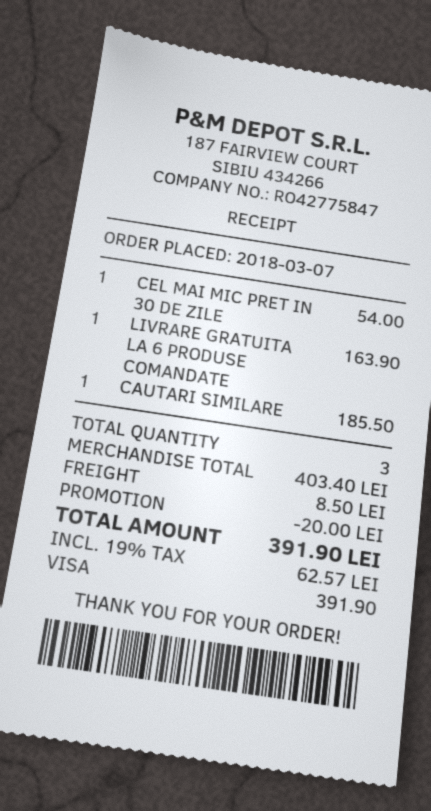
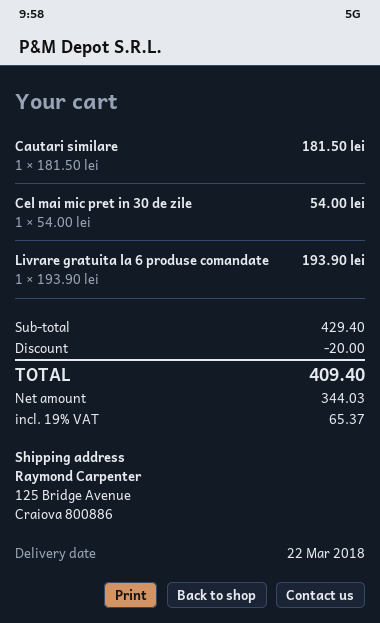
LIVRARE GRATUITA LA 6 PRODUSE COMANDATE: 1 x 163.90 = 163.90 -> 1 x 193.90 = 193.90
CAUTARI SIMILARE: 1 x 185.50 = 185.50 -> 1 x 181.50 = 181.50
subtotal: 403.40 -> 429.40
shipping: 8.50 -> none
tax: 19% = 62.57 -> 19% = 65.37
total: 391.90 -> 409.40

